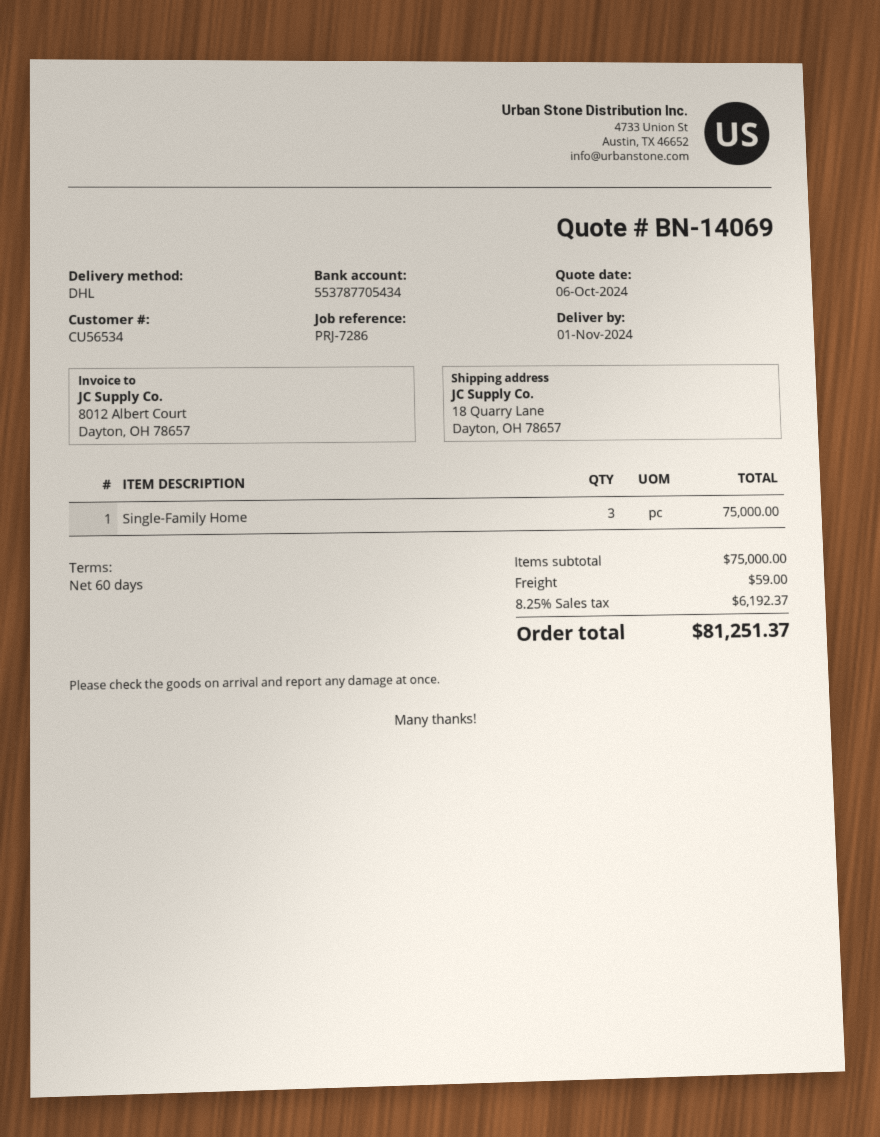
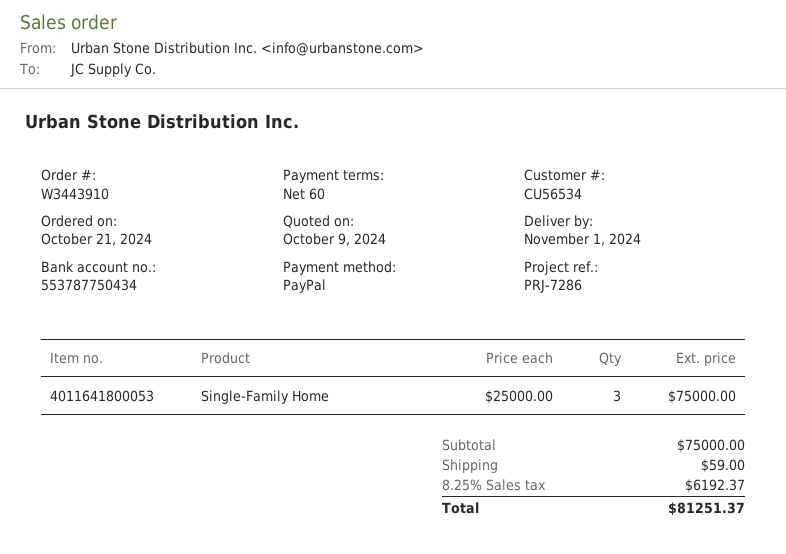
quote date: 2024-10-06 -> 2024-10-09
bank account: 553787705434 -> 553787750434

